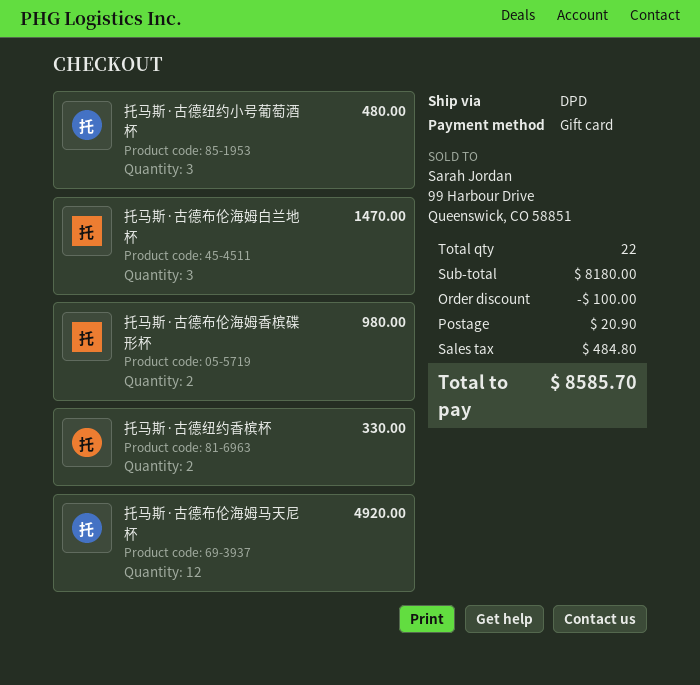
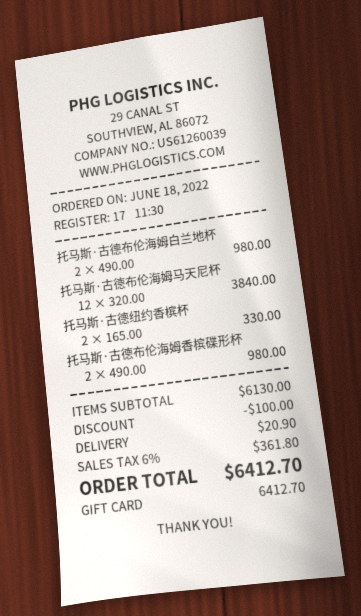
托马斯·古德纽约小号葡萄酒杯: 3 for 480.00 -> none
托马斯·古德布伦海姆白兰地杯: 3 for 1470.00 -> 2 for 980.00
托马斯·古德布伦海姆马天尼杯: 12 for 4920.00 -> 12 for 3840.00
subtotal: 8180.00 -> 6130.00
tax: 484.80 -> 361.80
total: 8585.70 -> 6412.70

